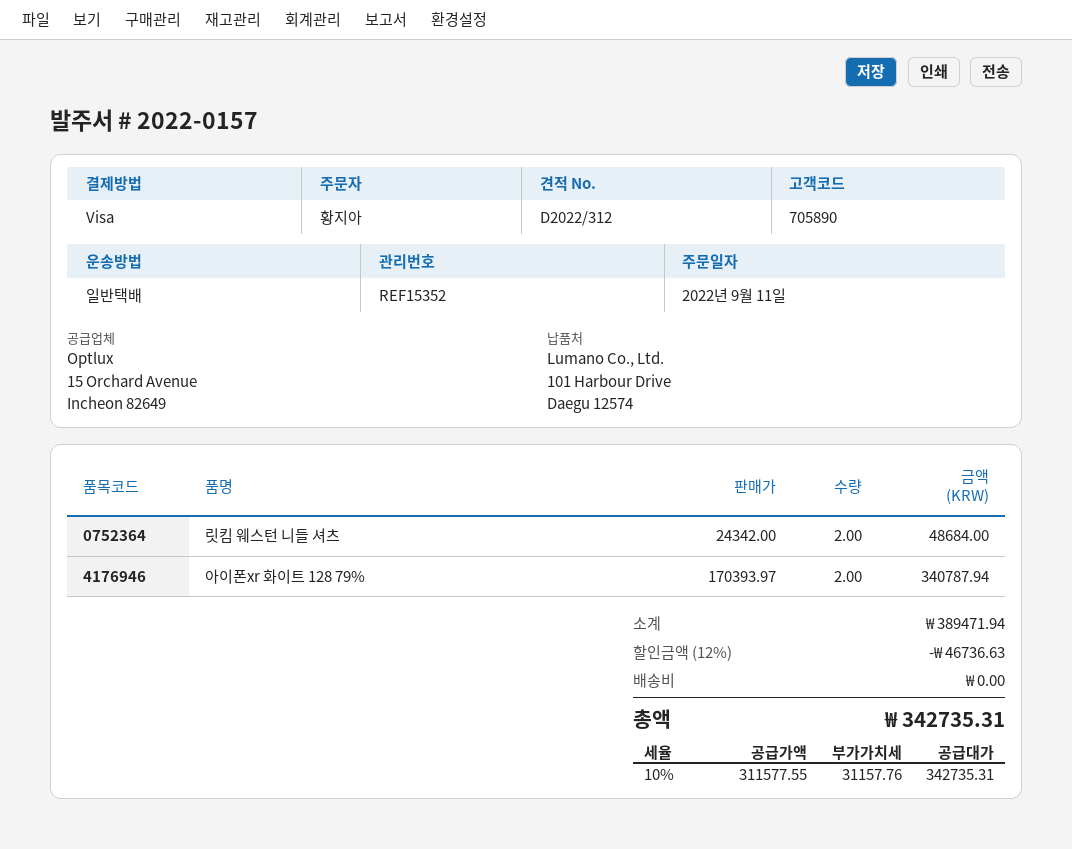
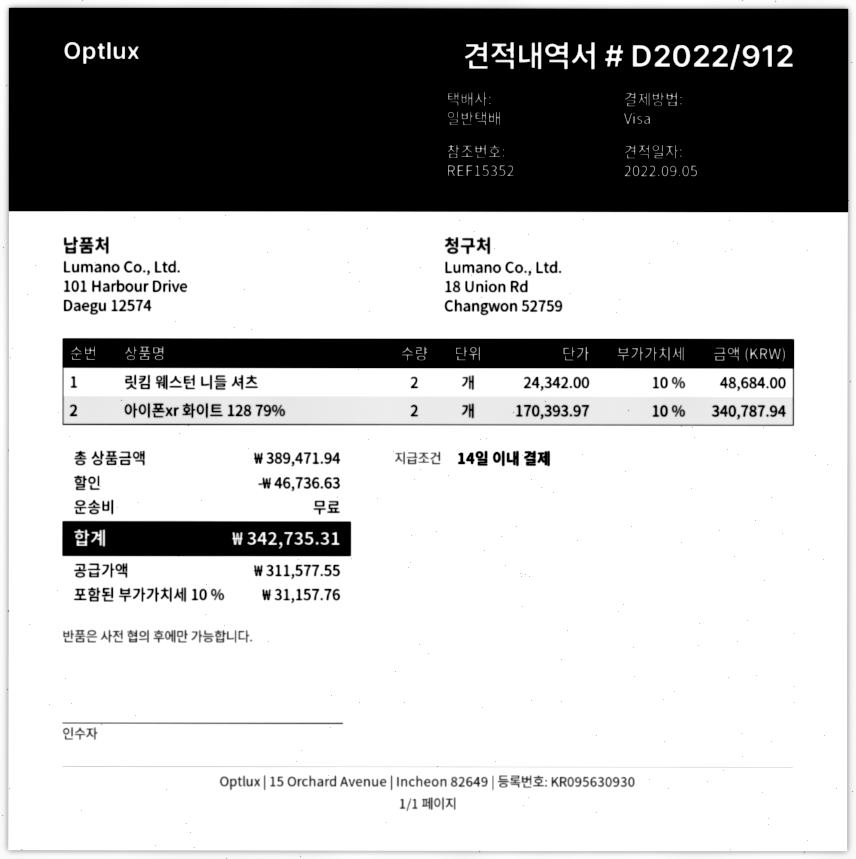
quote number: D2022/312 -> D2022/912

